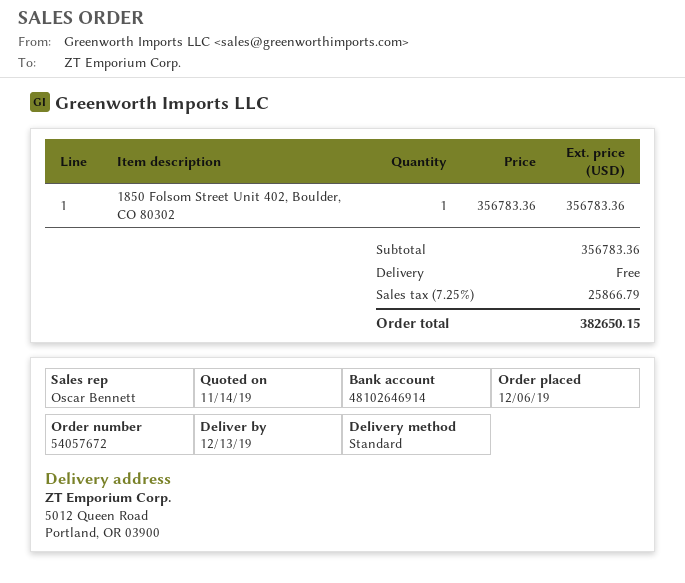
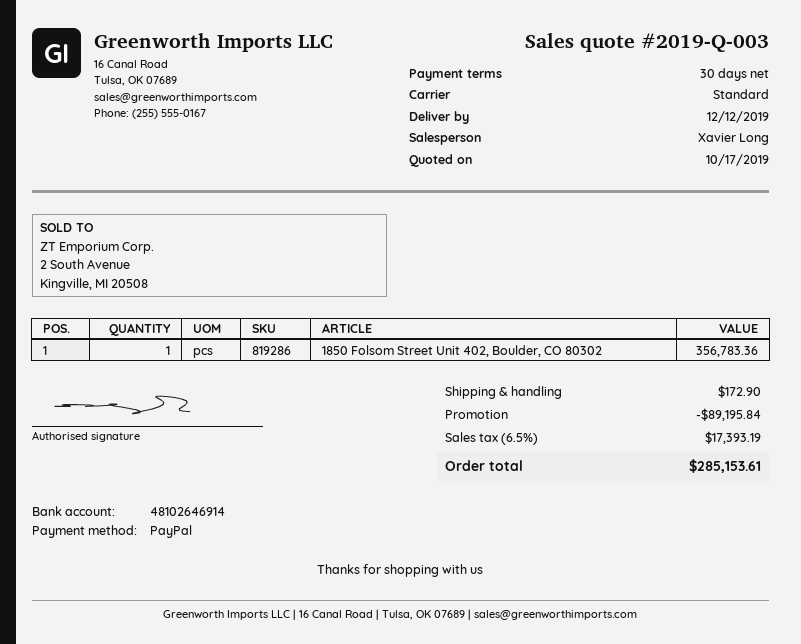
quote date: 2019-11-14 -> 2019-10-17
delivery date: 2019-12-13 -> 2019-12-12
sales rep: Oscar Bennett -> Xavier Long
discount: none -> 89195.84
shipping: 0.00 -> 172.90
tax: 7.25% = 25866.79 -> 6.5% = 17393.19
total: 382650.15 -> 285153.61

